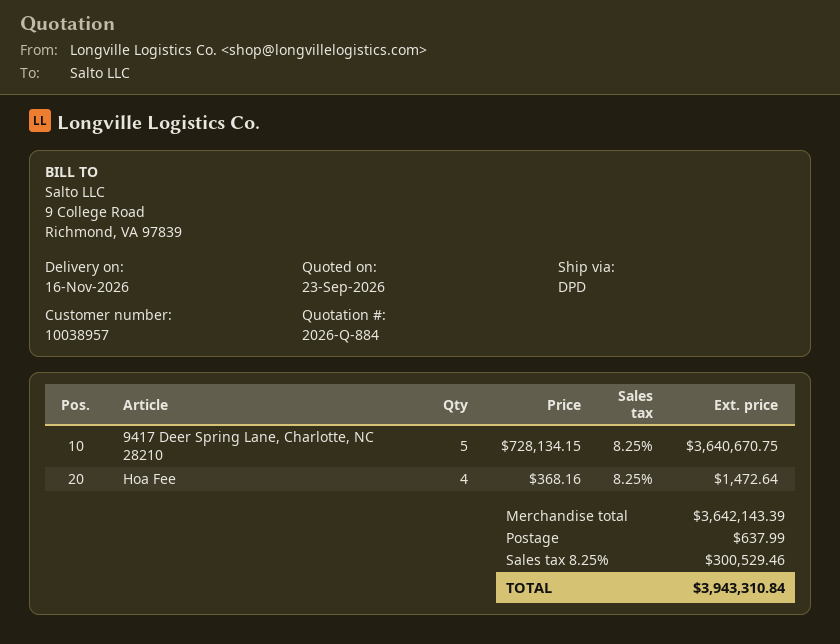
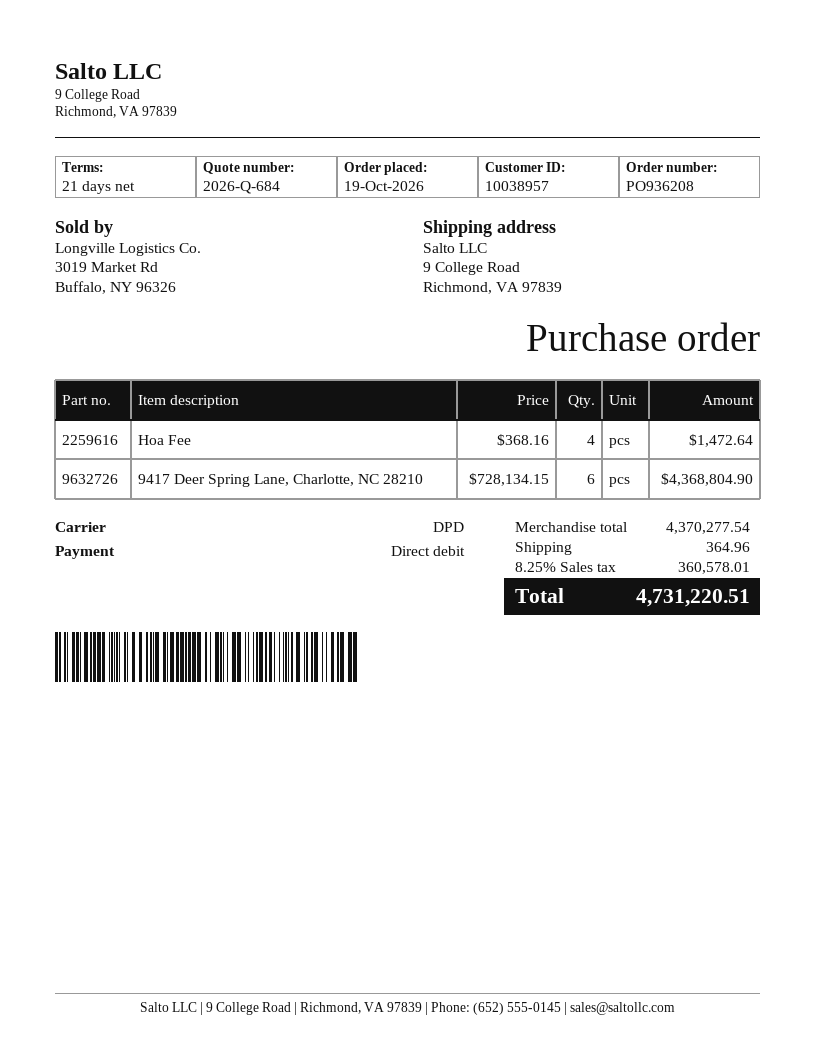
quote number: 2026-Q-884 -> 2026-Q-684
9417 Deer Spring Lane, Charlotte, NC 28210: 5 x 728134.15 = 3640670.75 -> 6 x 728134.15 = 4368804.90
subtotal: 3642143.39 -> 4370277.54
shipping: 637.99 -> 364.96
tax: 8.25% = 300529.46 -> 8.25% = 360578.01
total: 3943310.84 -> 4731220.51

